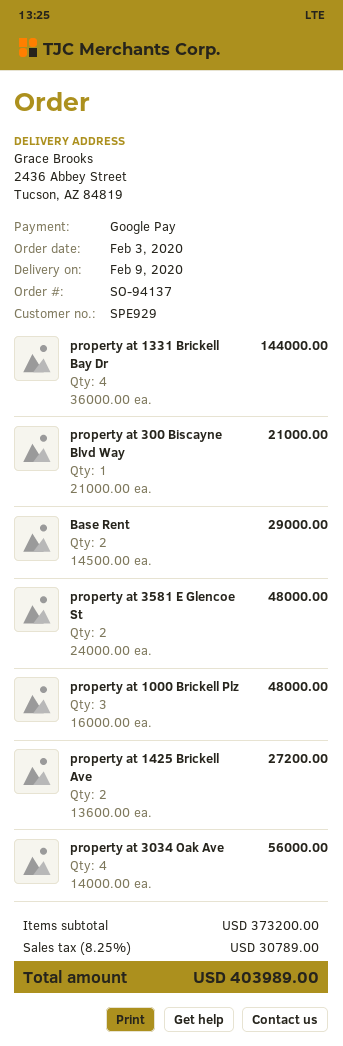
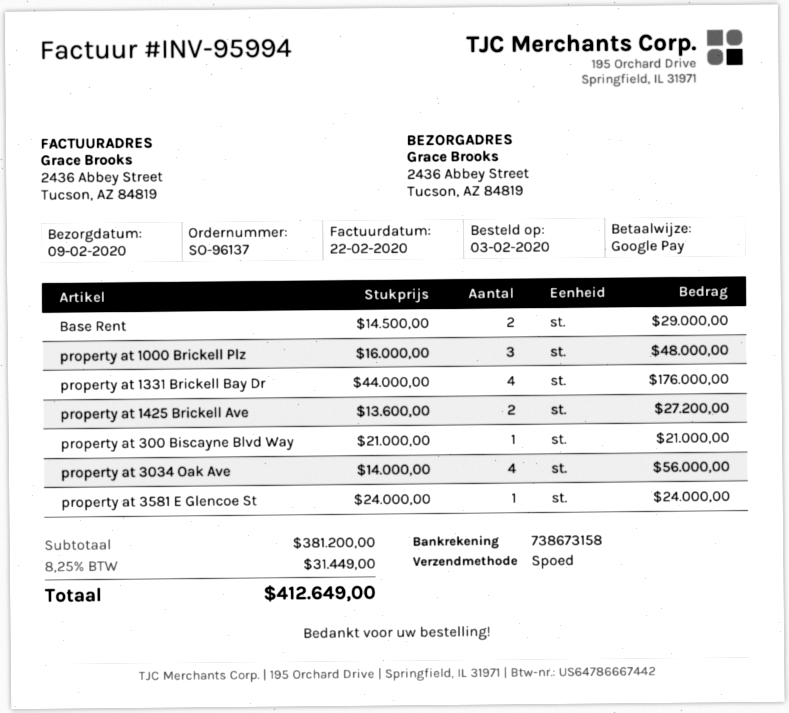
order number: SO-94137 -> SO-96137
property at 1331 Brickell Bay Dr: 4 x 36000.00 = 144000.00 -> 4 x 44000.00 = 176000.00
property at 3581 E Glencoe St: 2 x 24000.00 = 48000.00 -> 1 x 24000.00 = 24000.00
subtotal: 373200.00 -> 381200.00
tax: 8.25% = 30789.00 -> 8.25% = 31449.00
total: 403989.00 -> 412649.00

